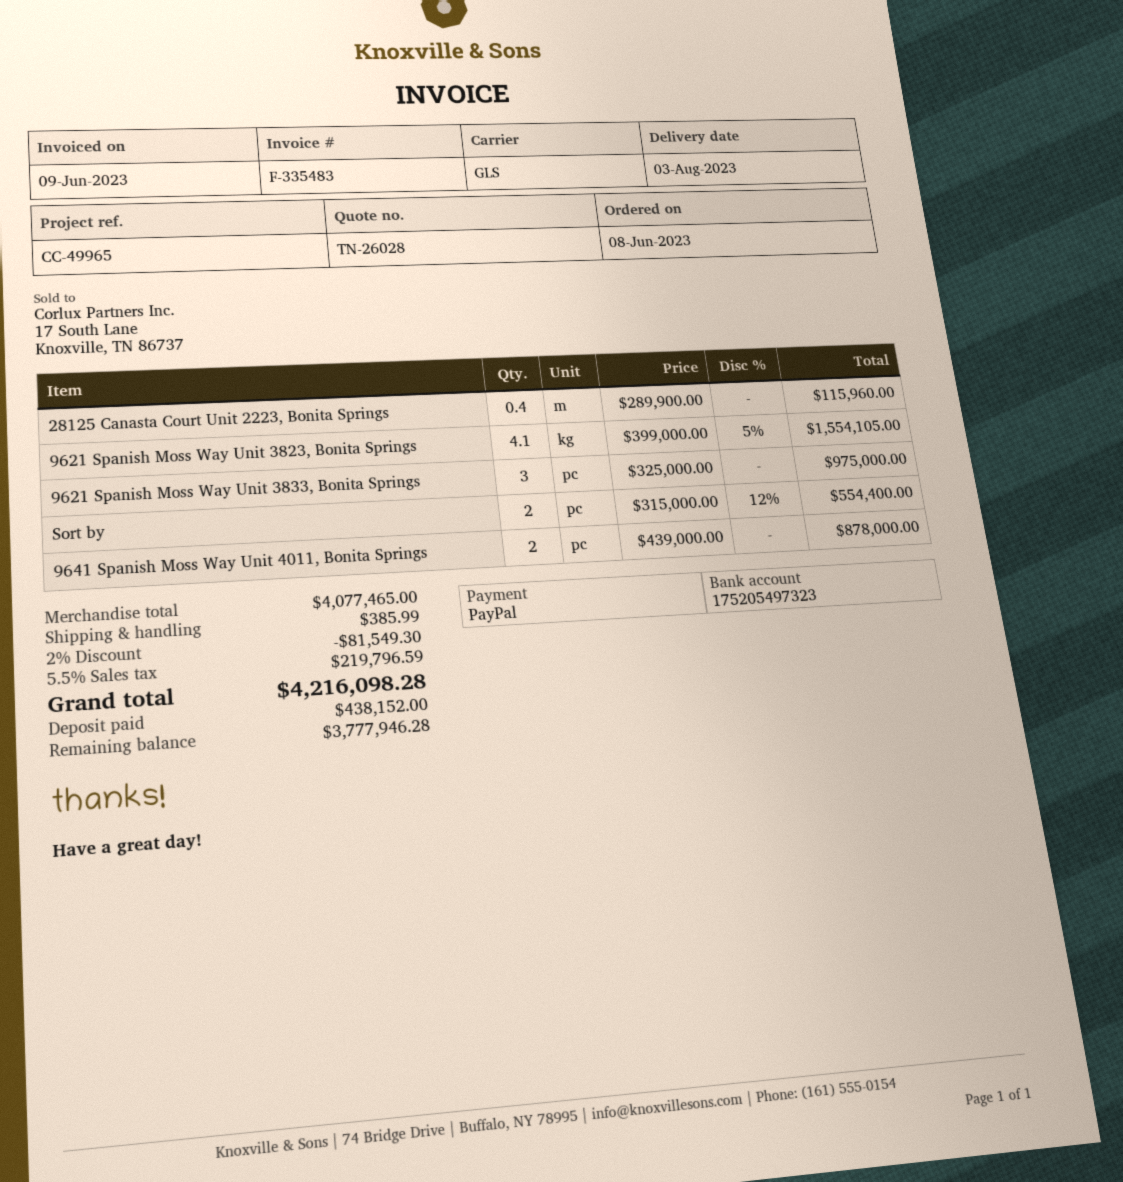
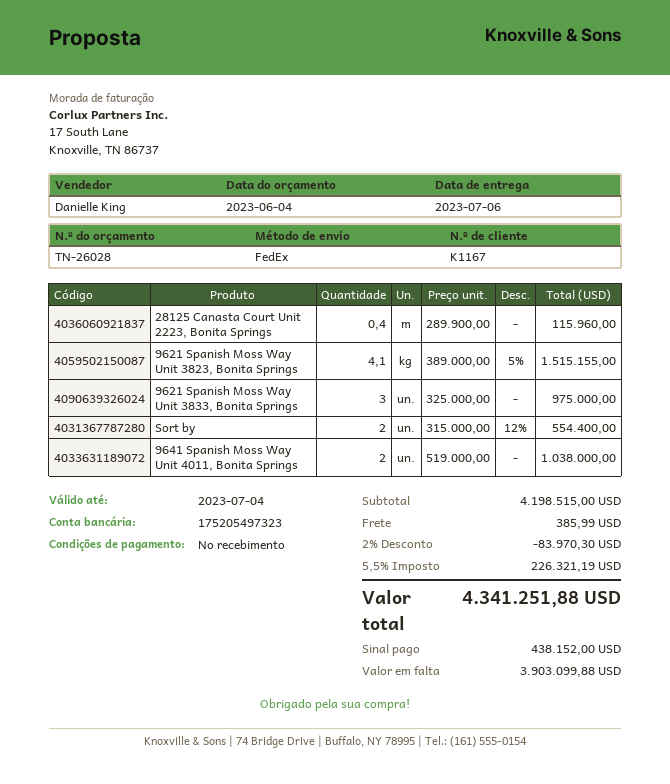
delivery date: 2023-08-03 -> 2023-07-06
shipping method: GLS -> FedEx
9621 Spanish Moss Way Unit 3823, Bonita Springs: 4.1 x 399000.00 - 5% = 1554105.00 -> 4.1 x 389000.00 - 5% = 1515155.00
9641 Spanish Moss Way Unit 4011, Bonita Springs: 2 x 439000.00 = 878000.00 -> 2 x 519000.00 = 1038000.00
subtotal: 4077465.00 -> 4198515.00
discount: 2% = 81549.30 -> 2% = 83970.30
tax: 5.5% = 219796.59 -> 5.5% = 226321.19
total: 4216098.28 -> 4341251.88
balance: 3777946.28 -> 3903099.88

